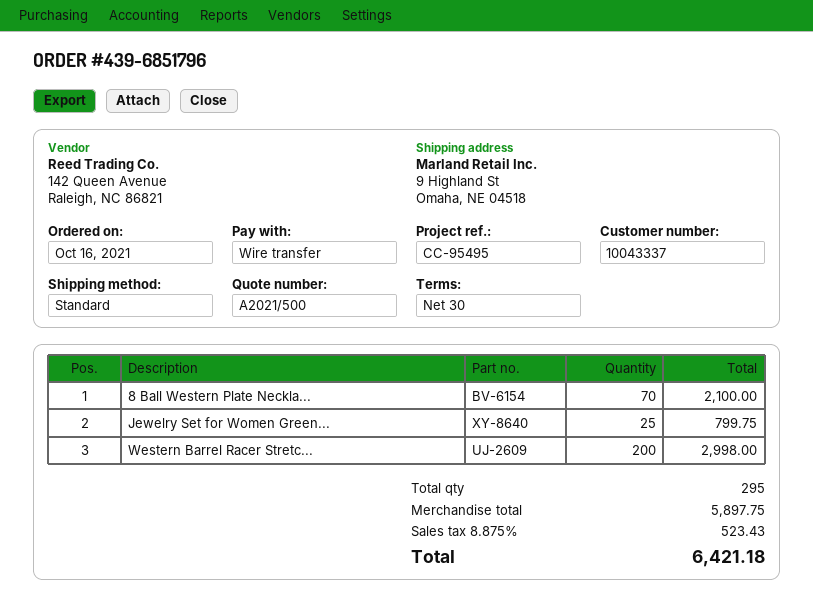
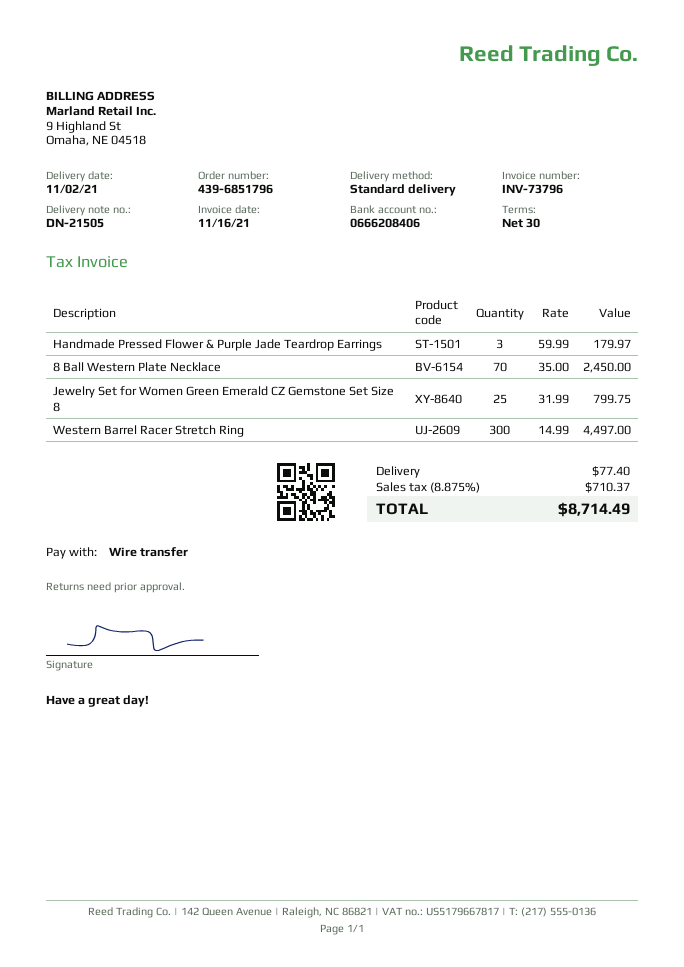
8 Ball Western Plate Neckla...: 70 for 2100.00 -> 70 for 2450.00
Western Barrel Racer Stretc...: 200 for 2998.00 -> 300 for 4497.00
Handmade Pressed Flower & Purple Jade Teardrop Earrings: none -> 3 for 179.97
shipping: none -> 77.40
tax: 8.875% = 523.43 -> 8.875% = 710.37
total: 6421.18 -> 8714.49

